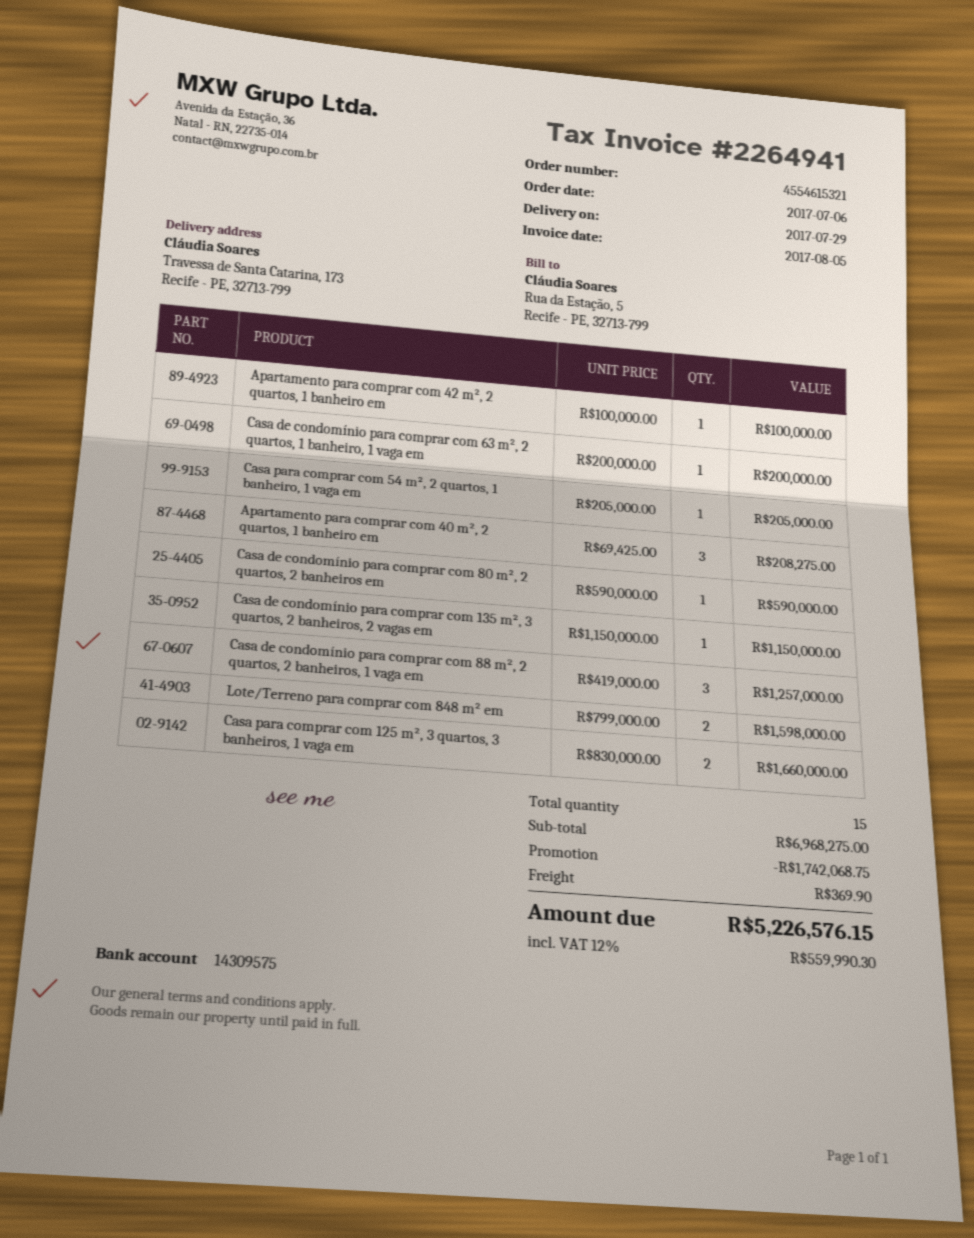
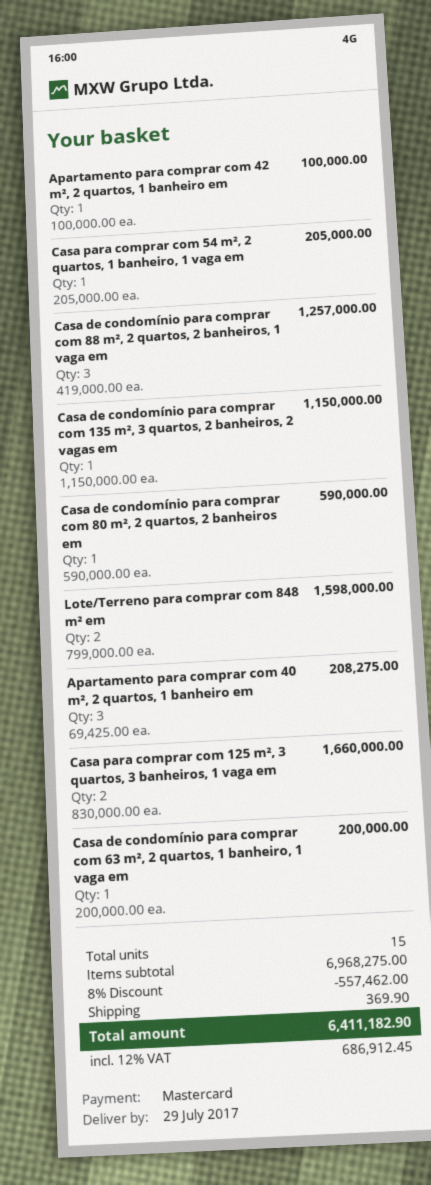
discount: 1742068.75 -> 557462.00
tax: 12% = 559990.30 -> 12% = 686912.45
total: 5226576.15 -> 6411182.90

